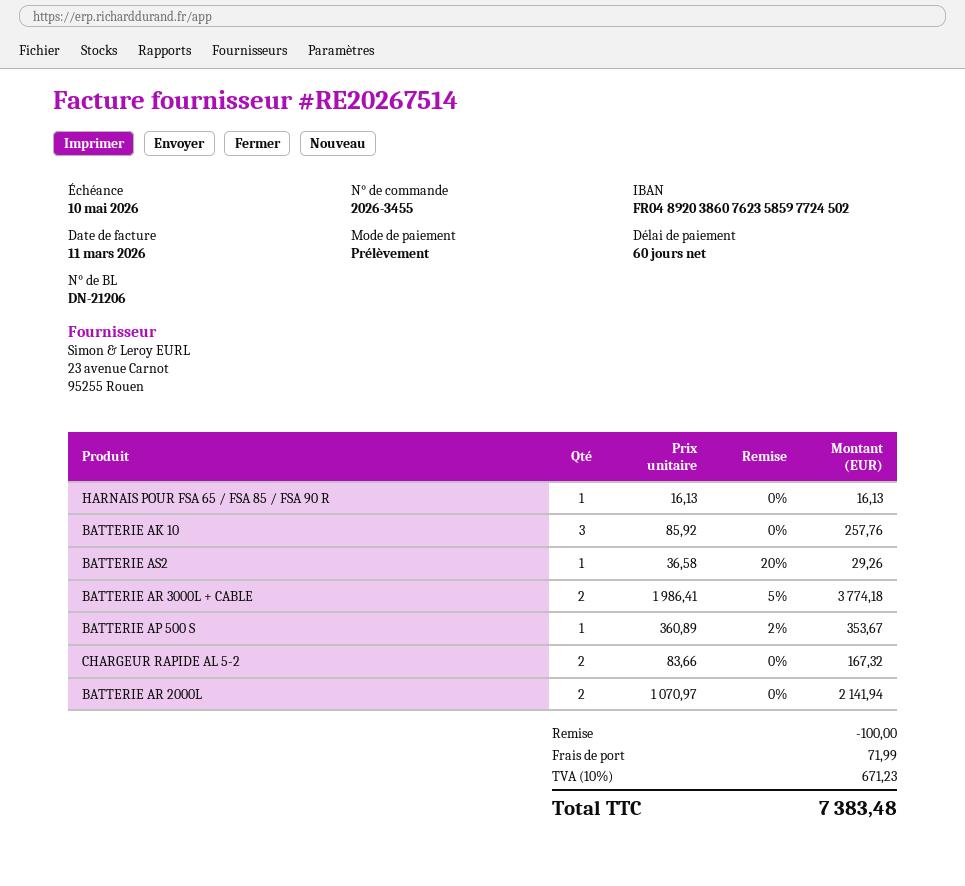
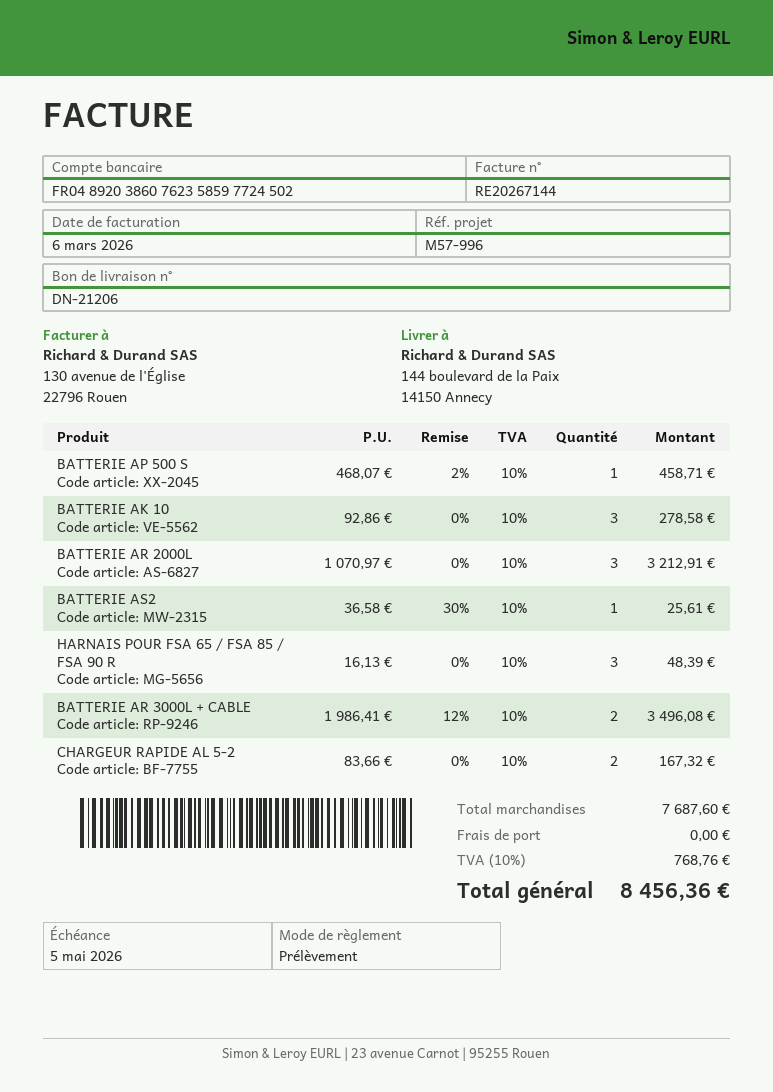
invoice number: RE20267514 -> RE20267144
invoice date: 2026-03-11 -> 2026-03-06
due date: 2026-05-10 -> 2026-05-05
HARNAIS POUR FSA 65 / FSA 85 / FSA 90 R: 1 x 16.13 = 16.13 -> 3 x 16.13 = 48.39
BATTERIE AK 10: 3 x 85.92 = 257.76 -> 3 x 92.86 = 278.58
BATTERIE AS2: 1 x 36.58 - 20% = 29.26 -> 1 x 36.58 - 30% = 25.61
BATTERIE AR 3000L + CABLE: 2 x 1986.41 - 5% = 3774.18 -> 2 x 1986.41 - 12% = 3496.08
BATTERIE AP 500 S: 1 x 360.89 - 2% = 353.67 -> 1 x 468.07 - 2% = 458.71
BATTERIE AR 2000L: 2 x 1070.97 = 2141.94 -> 3 x 1070.97 = 3212.91
discount: 100.00 -> none
shipping: 71.99 -> 0.00
tax: 10% = 671.23 -> 10% = 768.76
total: 7383.48 -> 8456.36

